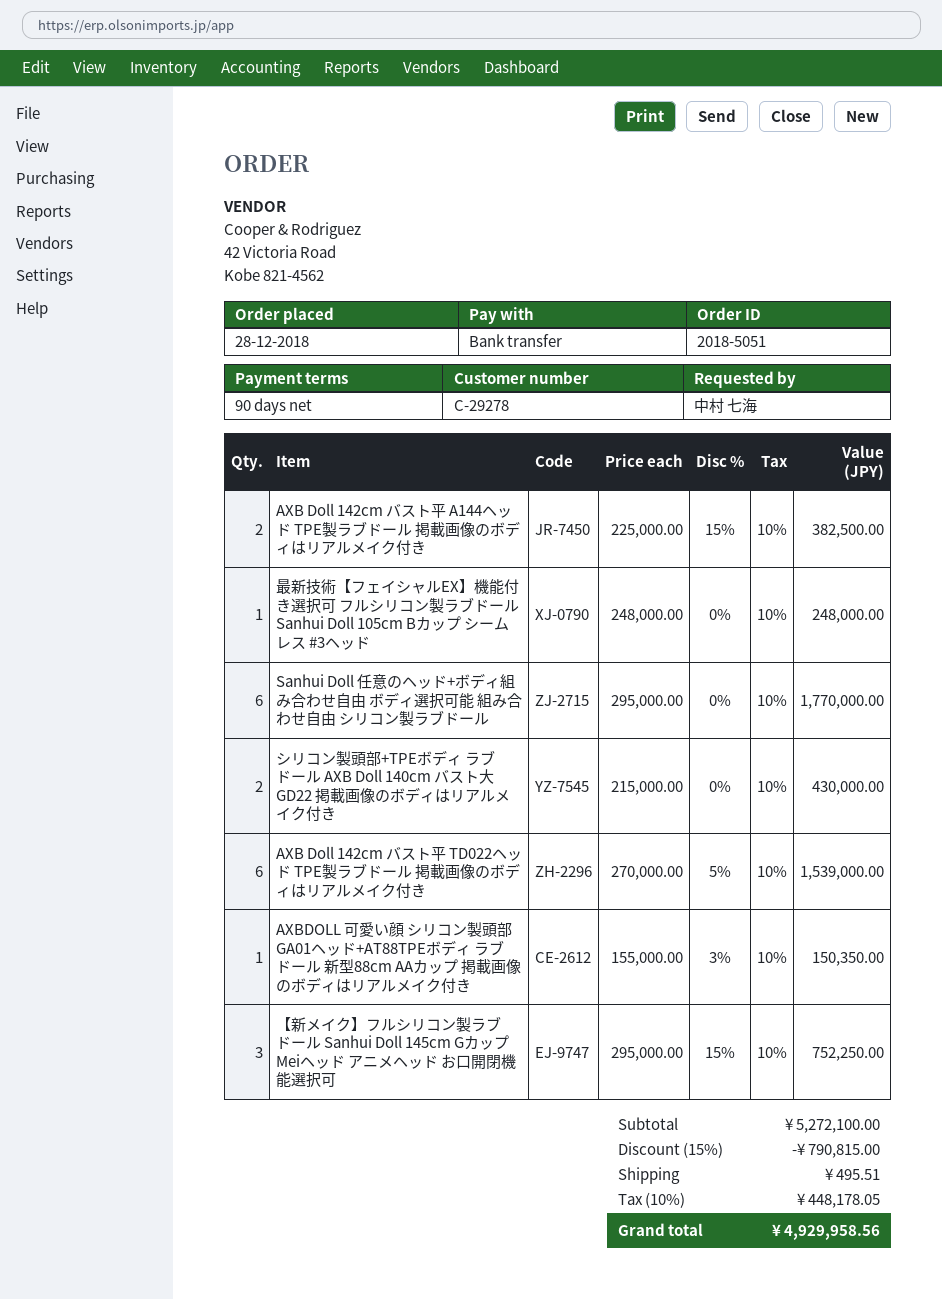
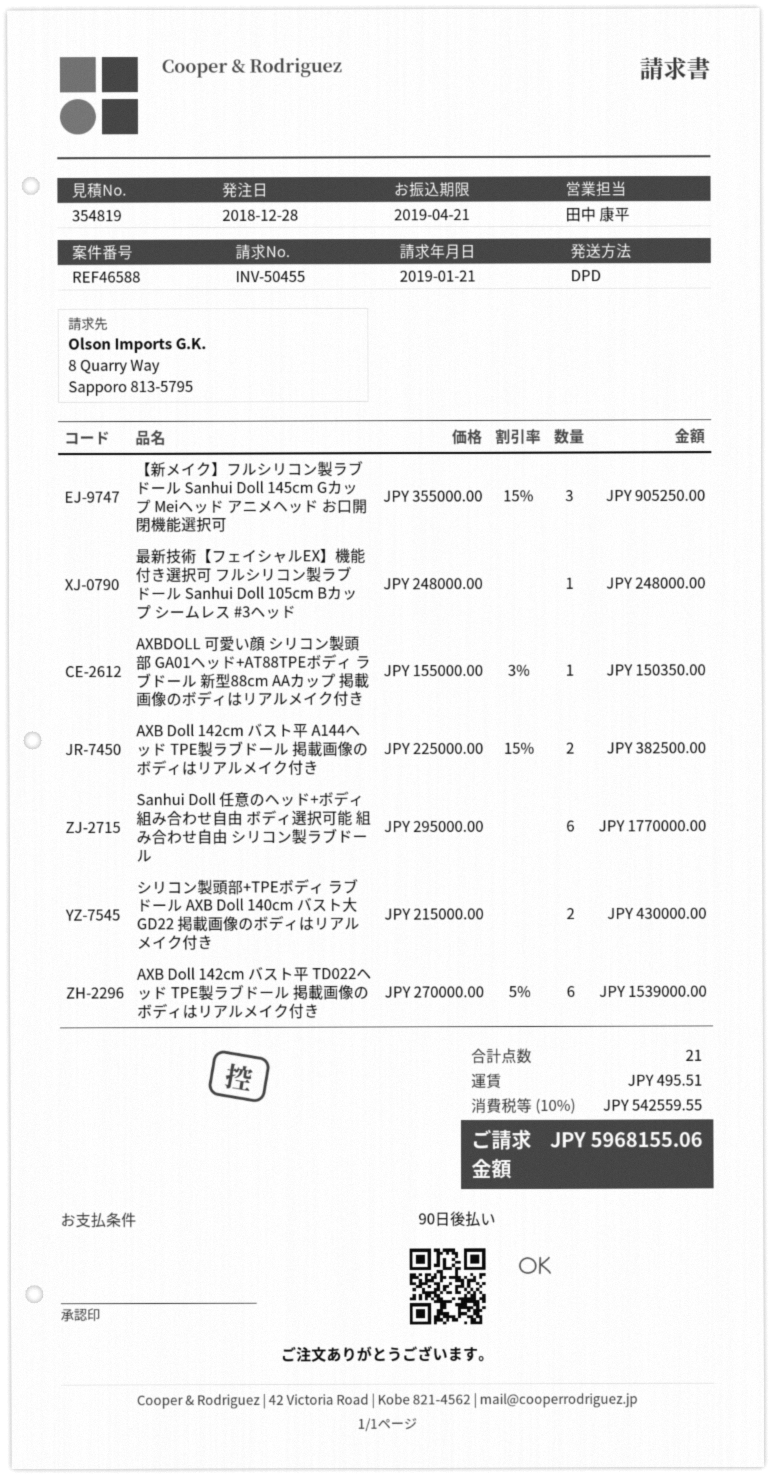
【新メイク】フルシリコン製ラブドール Sanhui Doll 145cm Gカップ Meiヘッド アニメヘッド お口開閉機能選択可: 3 x 295000.00 - 15% = 752250.00 -> 3 x 355000.00 - 15% = 905250.00
discount: 15% = 790815.00 -> none
tax: 10% = 448178.05 -> 10% = 542559.55
total: 4929958.56 -> 5968155.06

